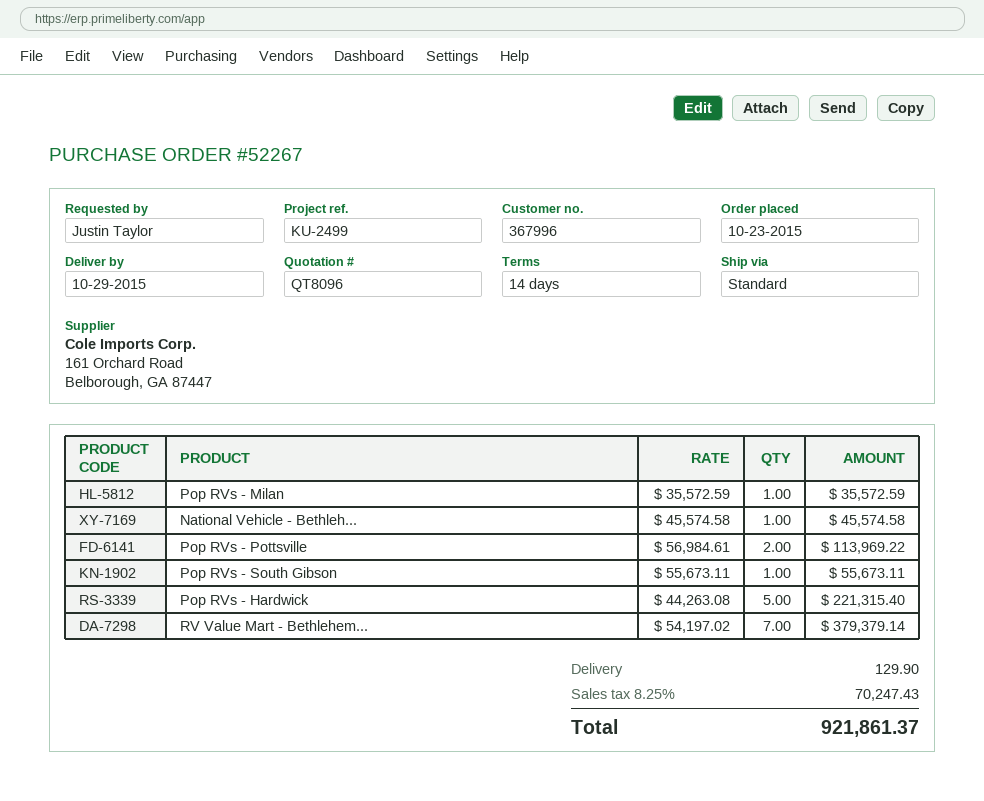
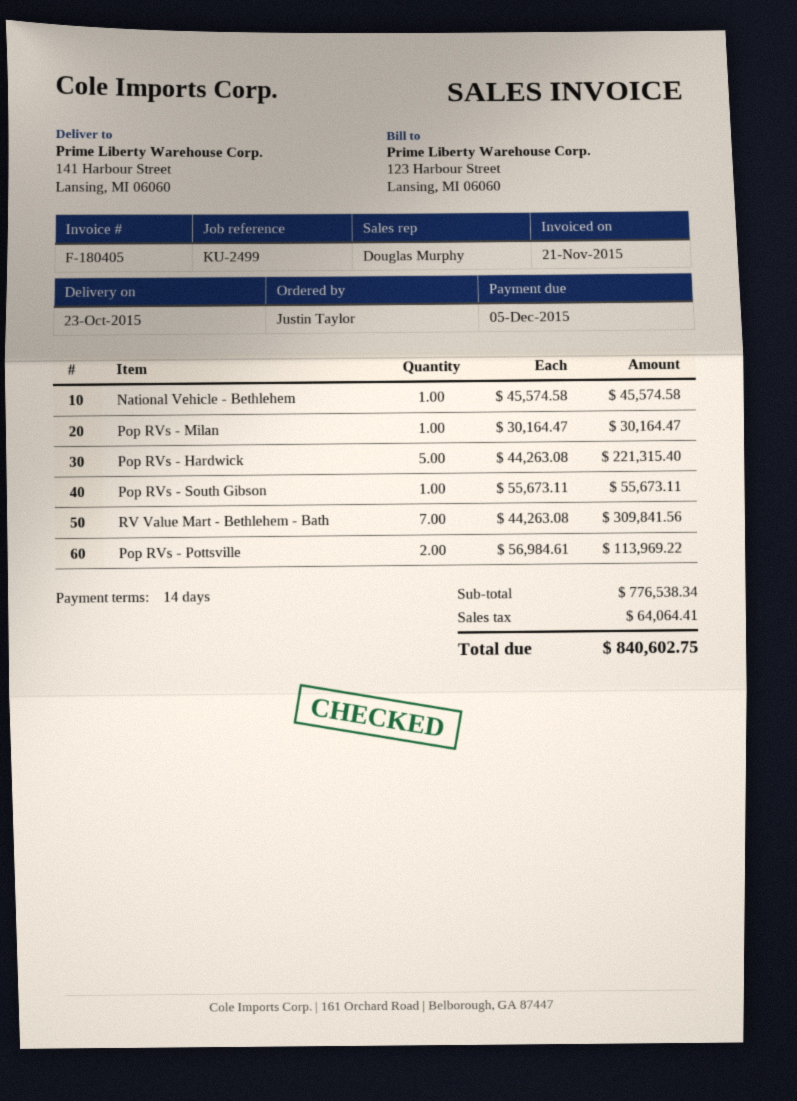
delivery date: 2015-10-29 -> 2015-10-23
Pop RVs - Milan: 1 x 35572.59 = 35572.59 -> 1 x 30164.47 = 30164.47
RV Value Mart - Bethlehem...: 7 x 54197.02 = 379379.14 -> 7 x 44263.08 = 309841.56
shipping: 129.90 -> none
tax: 70247.43 -> 64064.41
total: 921861.37 -> 840602.75

